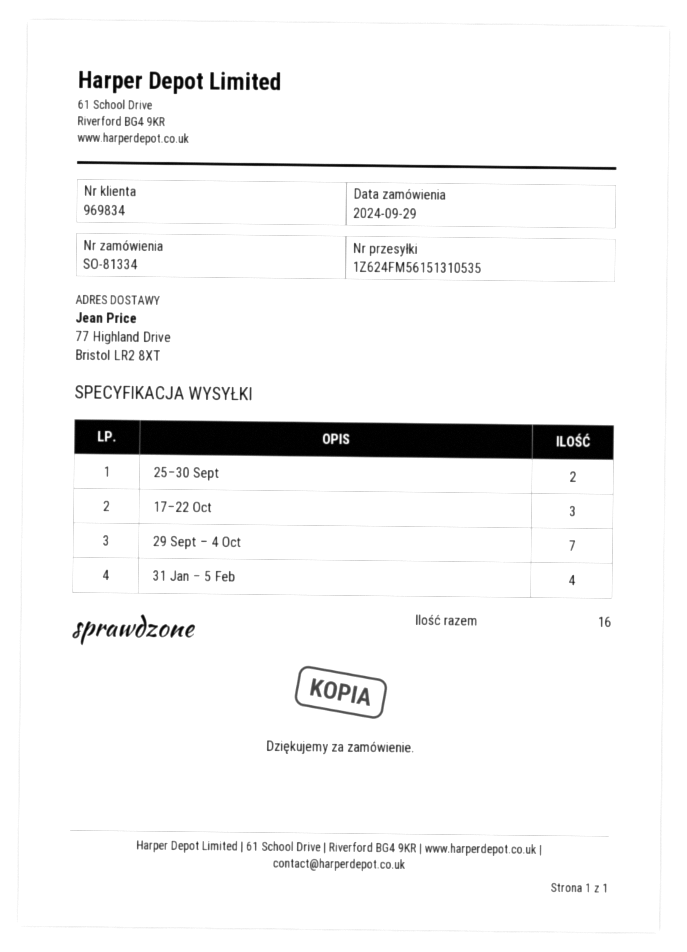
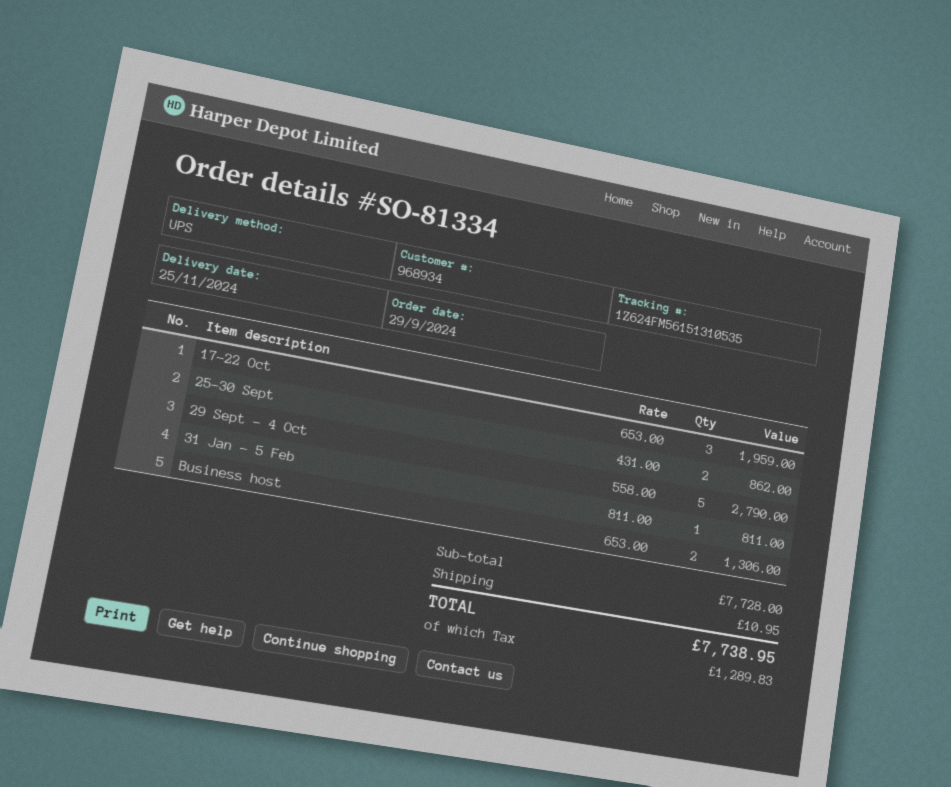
customer number: 969834 -> 968934
29 Sept – 4 Oct: 7 -> 5
31 Jan – 5 Feb: 4 -> 1
Business host: none -> 2

